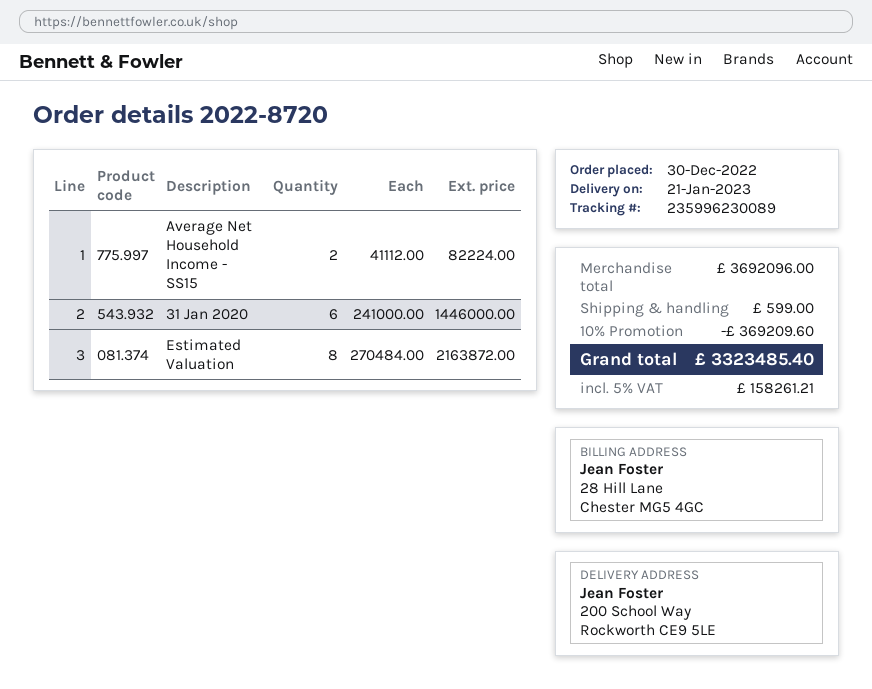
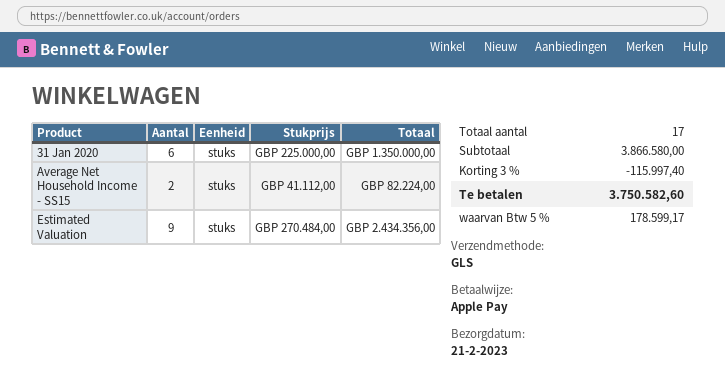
delivery date: 2023-01-21 -> 2023-02-21
31 Jan 2020: 6 x 241000.00 = 1446000.00 -> 6 x 225000.00 = 1350000.00
Estimated Valuation: 8 x 270484.00 = 2163872.00 -> 9 x 270484.00 = 2434356.00
subtotal: 3692096.00 -> 3866580.00
discount: 10% = 369209.60 -> 3% = 115997.40
shipping: 599.00 -> none
tax: 5% = 158261.21 -> 5% = 178599.17
total: 3323485.40 -> 3750582.60

